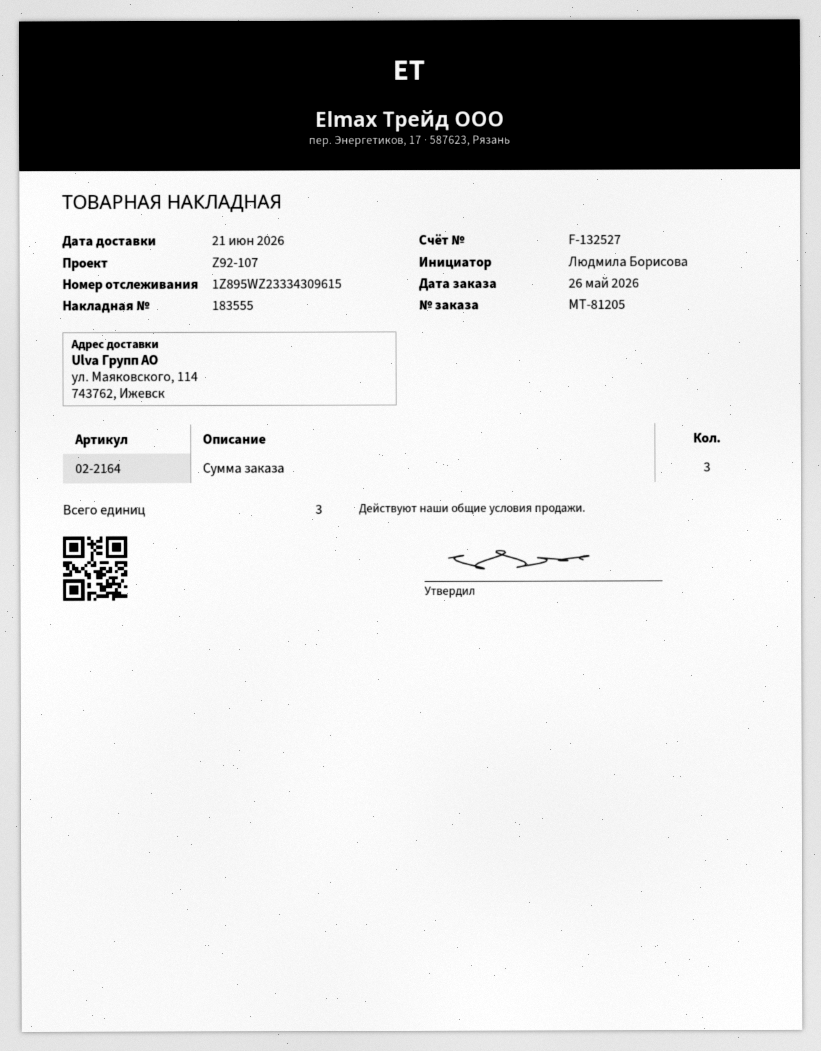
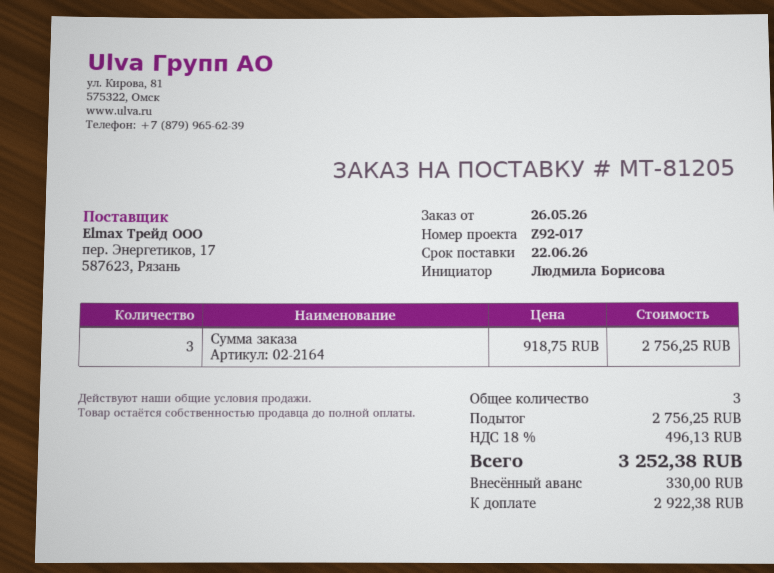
delivery date: 2026-06-21 -> 2026-06-22
reference: Z92-107 -> Z92-017

